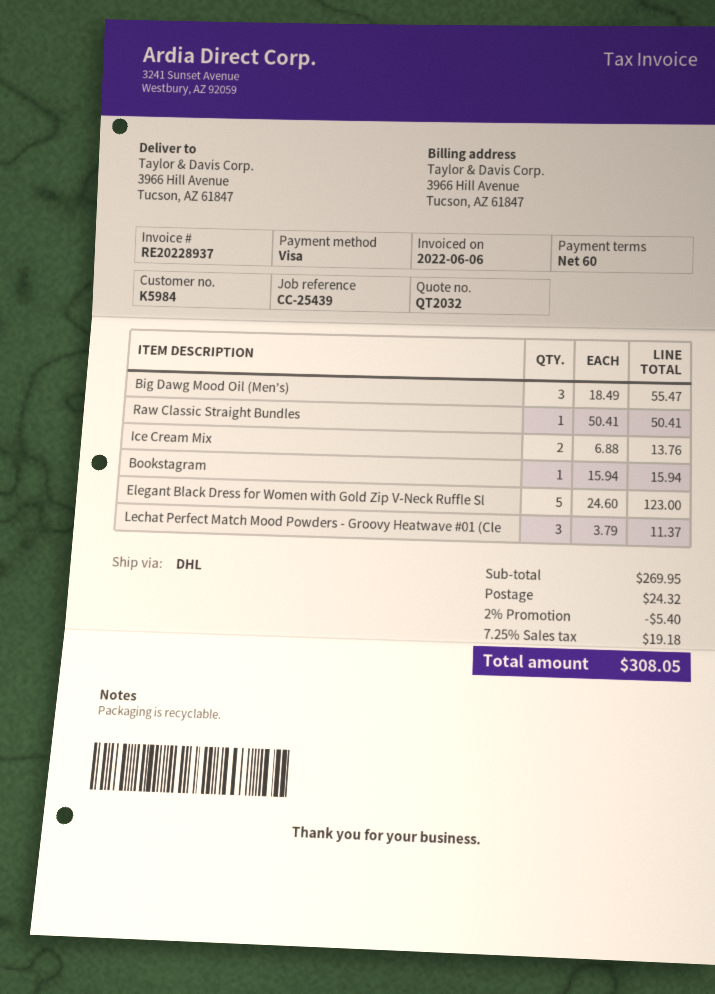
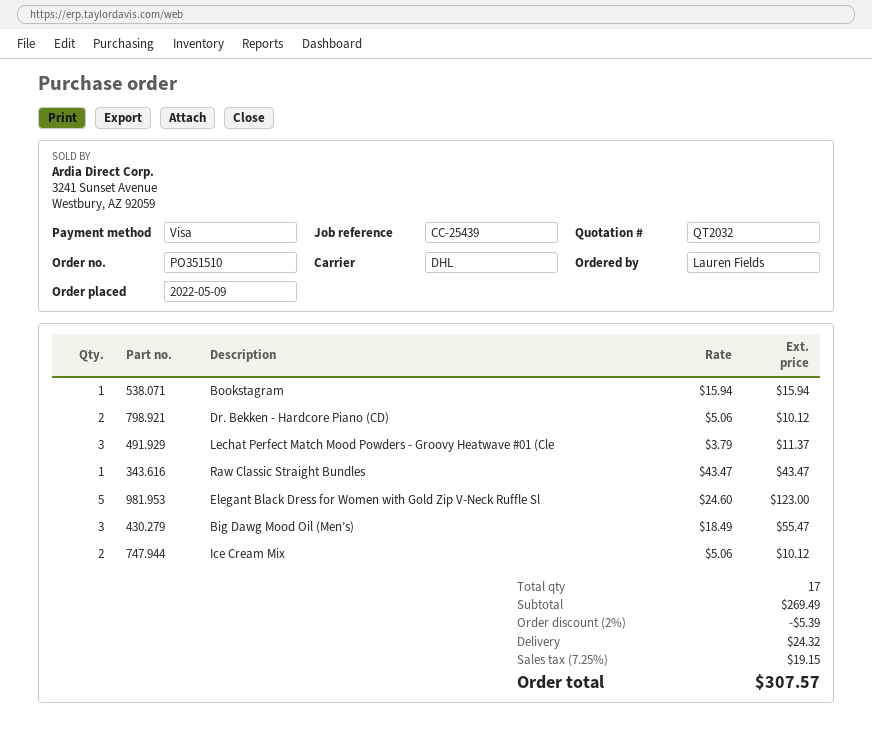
Raw Classic Straight Bundles: 1 x 50.41 = 50.41 -> 1 x 43.47 = 43.47
Ice Cream Mix: 2 x 6.88 = 13.76 -> 2 x 5.06 = 10.12
Dr. Bekken - Hardcore Piano (CD): none -> 2 x 5.06 = 10.12
subtotal: 269.95 -> 269.49
discount: 2% = 5.40 -> 2% = 5.39
tax: 7.25% = 19.18 -> 7.25% = 19.15
total: 308.05 -> 307.57

